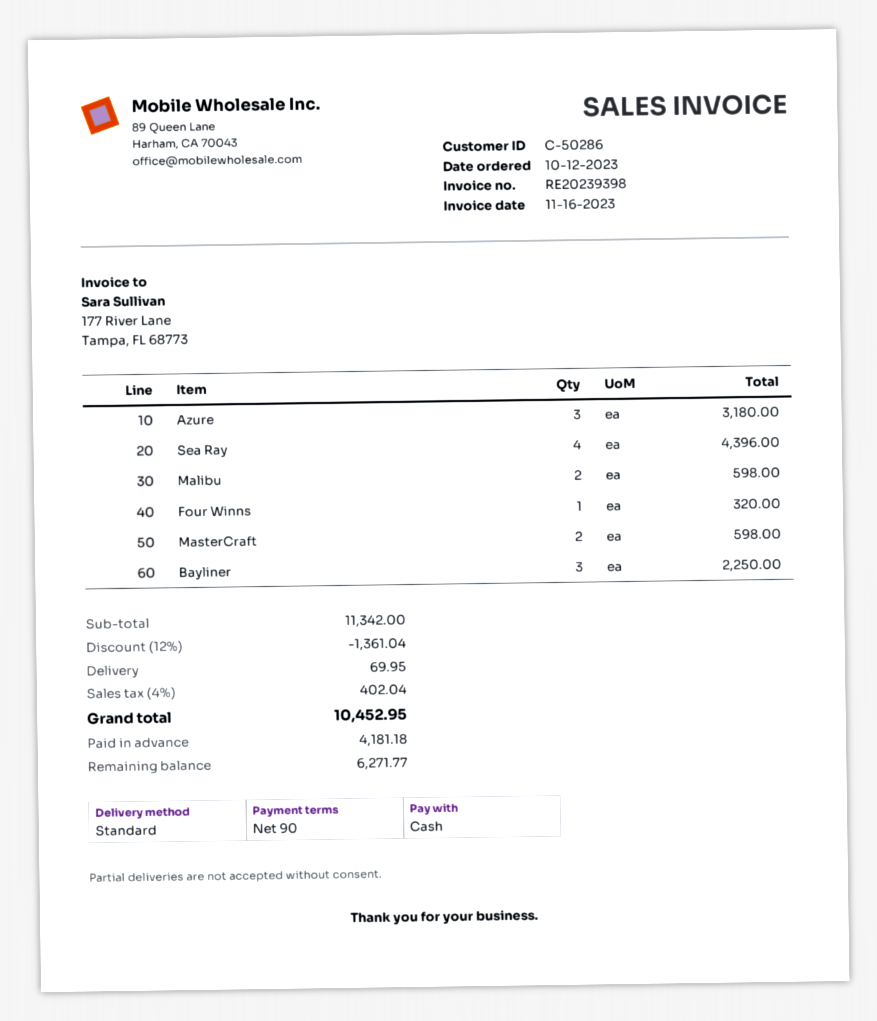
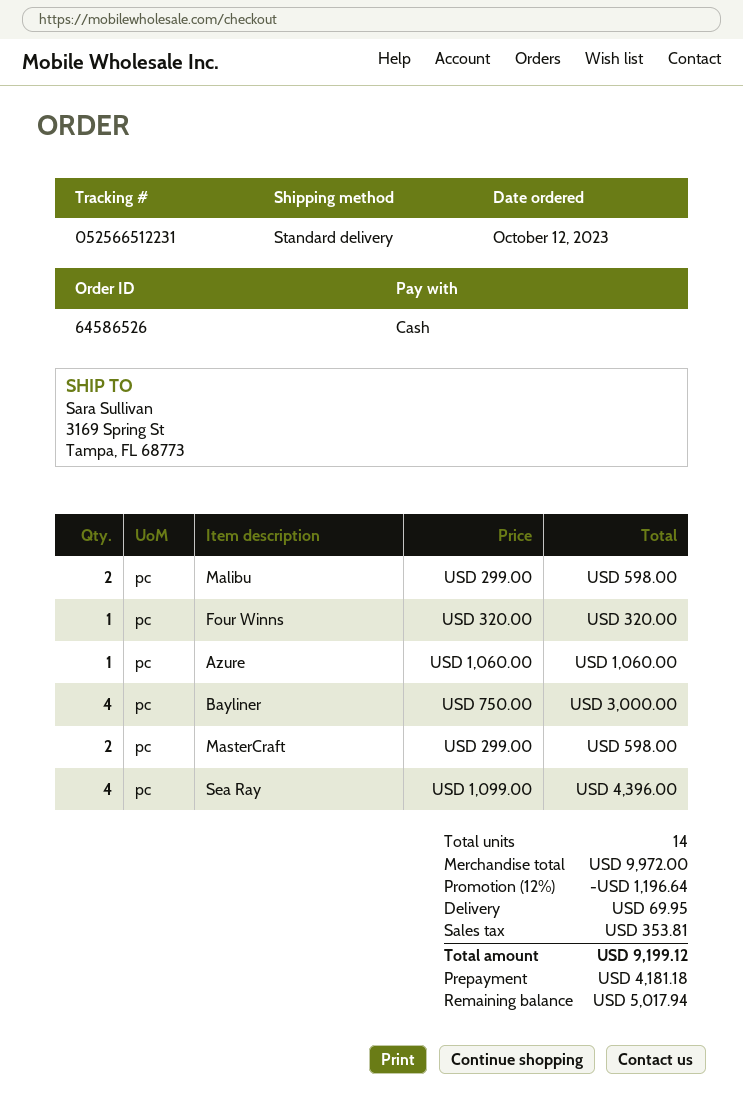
Azure: 3 for 3180.00 -> 1 for 1060.00
Bayliner: 3 for 2250.00 -> 4 for 3000.00
subtotal: 11342.00 -> 9972.00
discount: 12% = 1361.04 -> 12% = 1196.64
tax: 402.04 -> 353.81
total: 10452.95 -> 9199.12
balance: 6271.77 -> 5017.94

